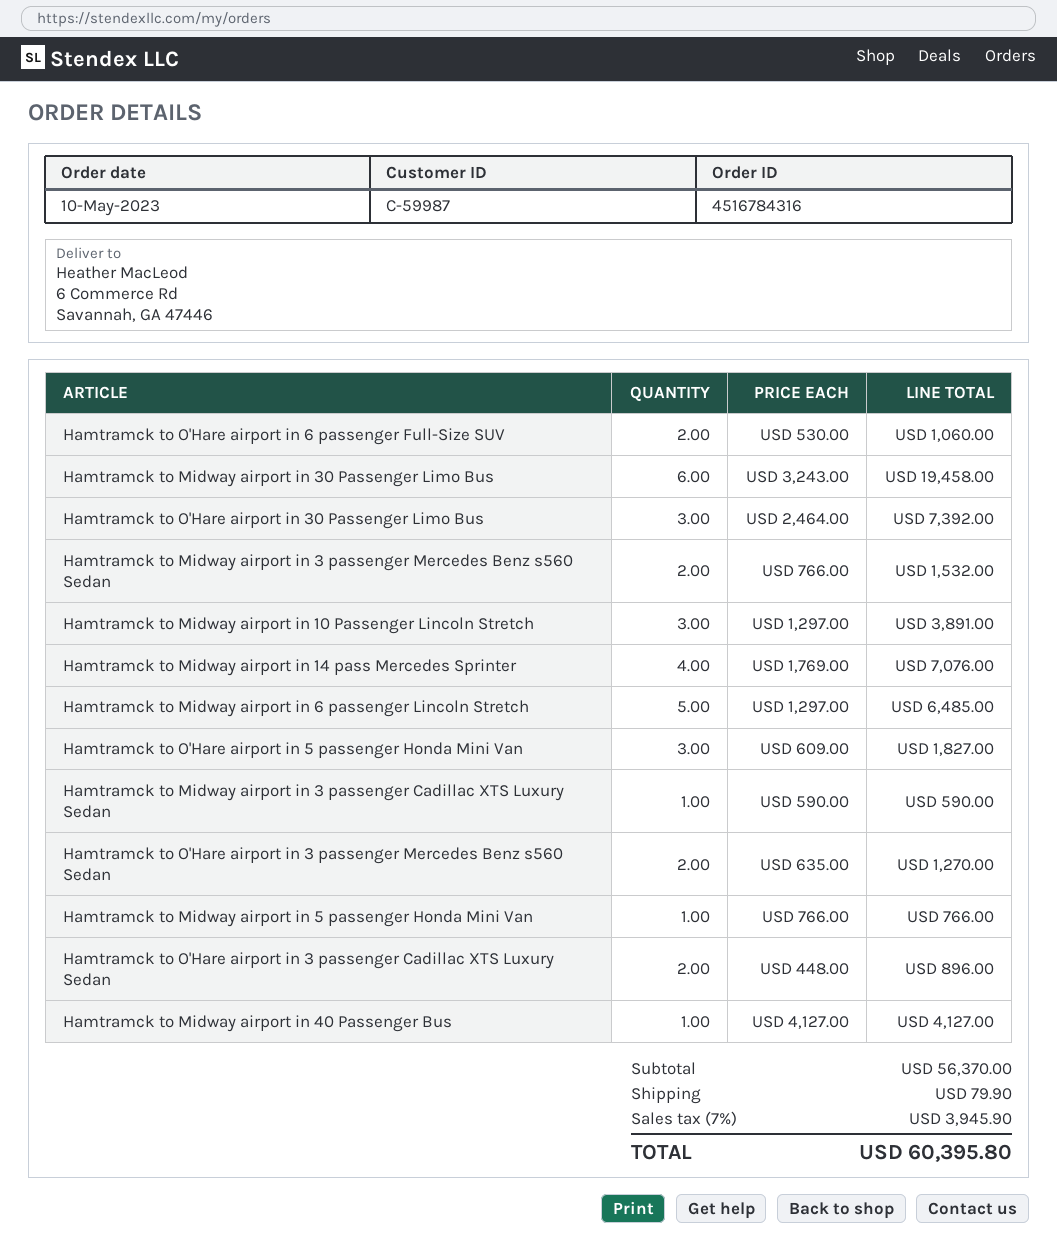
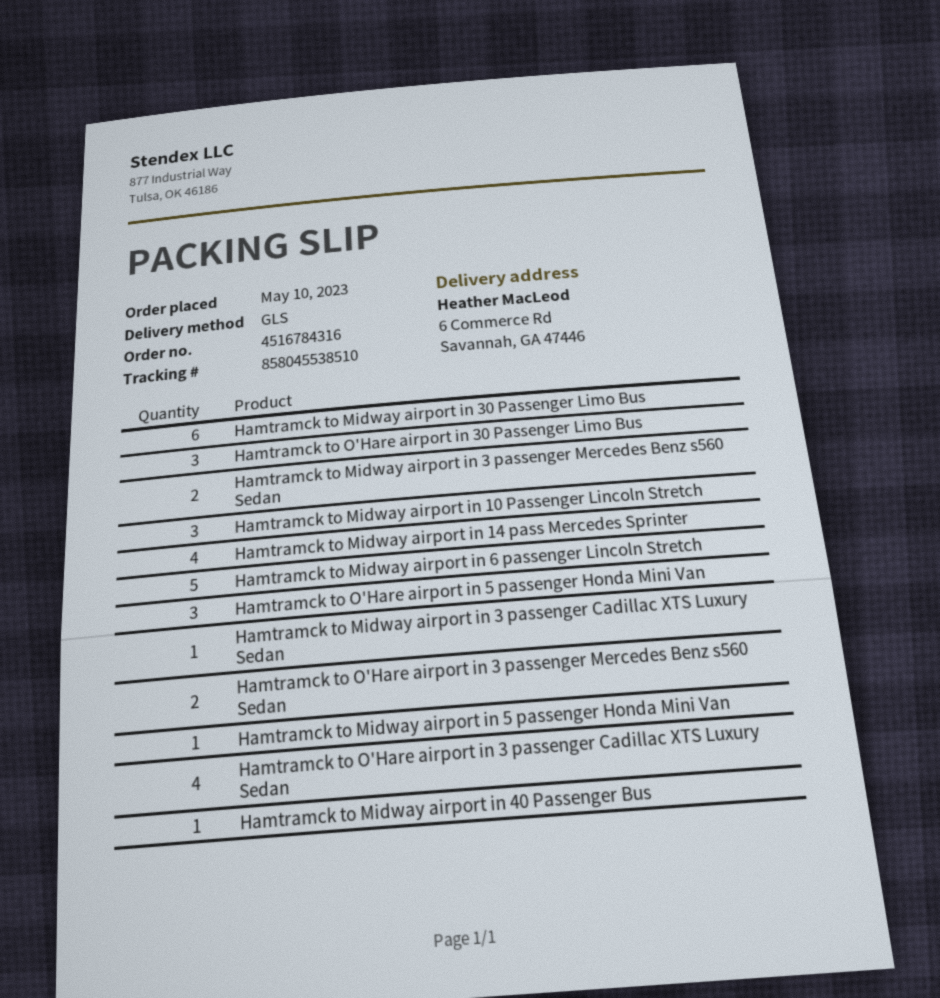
Hamtramck to O'Hare airport in 6 passenger Full-Size SUV: 2 -> none
Hamtramck to O'Hare airport in 3 passenger Cadillac XTS Luxury Sedan: 2 -> 4

